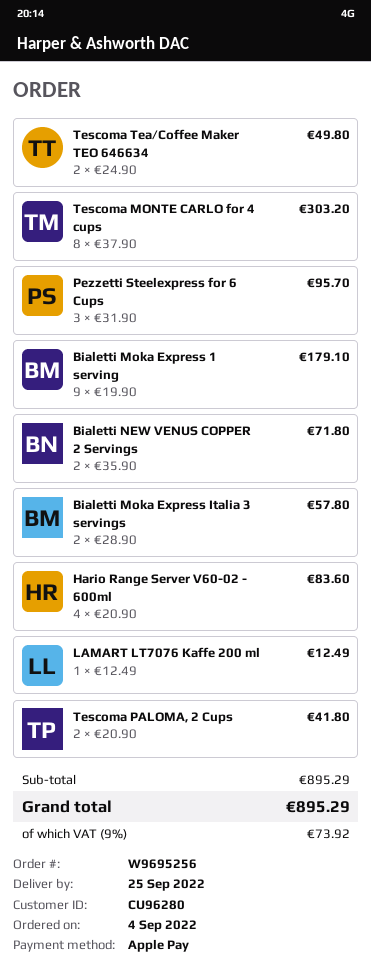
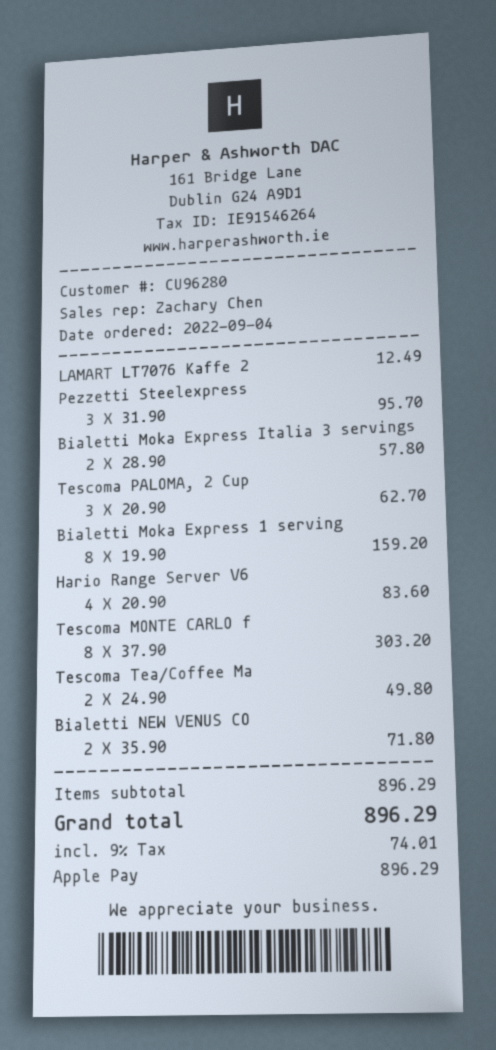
Bialetti Moka Express 1 serving: 9 x 19.90 = 179.10 -> 8 x 19.90 = 159.20
Tescoma PALOMA, 2 Cups: 2 x 20.90 = 41.80 -> 3 x 20.90 = 62.70
subtotal: 895.29 -> 896.29
tax: 9% = 73.92 -> 9% = 74.01
total: 895.29 -> 896.29

